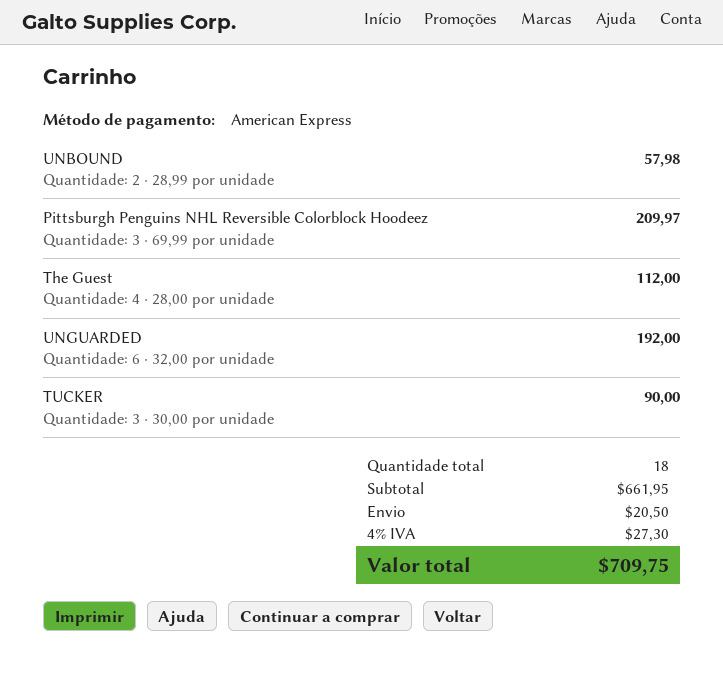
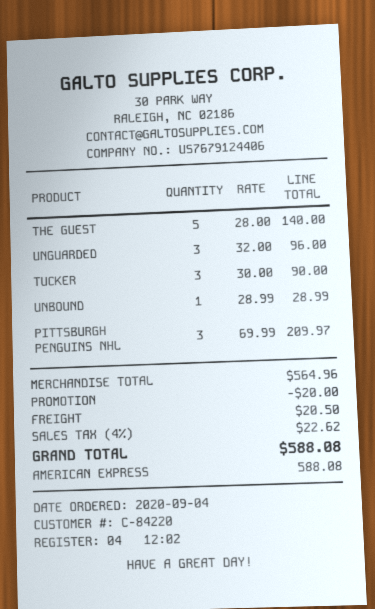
UNBOUND: 2 x 28.99 = 57.98 -> 1 x 28.99 = 28.99
The Guest: 4 x 28.00 = 112.00 -> 5 x 28.00 = 140.00
UNGUARDED: 6 x 32.00 = 192.00 -> 3 x 32.00 = 96.00
subtotal: 661.95 -> 564.96
discount: none -> 20.00
tax: 4% = 27.30 -> 4% = 22.62
total: 709.75 -> 588.08

